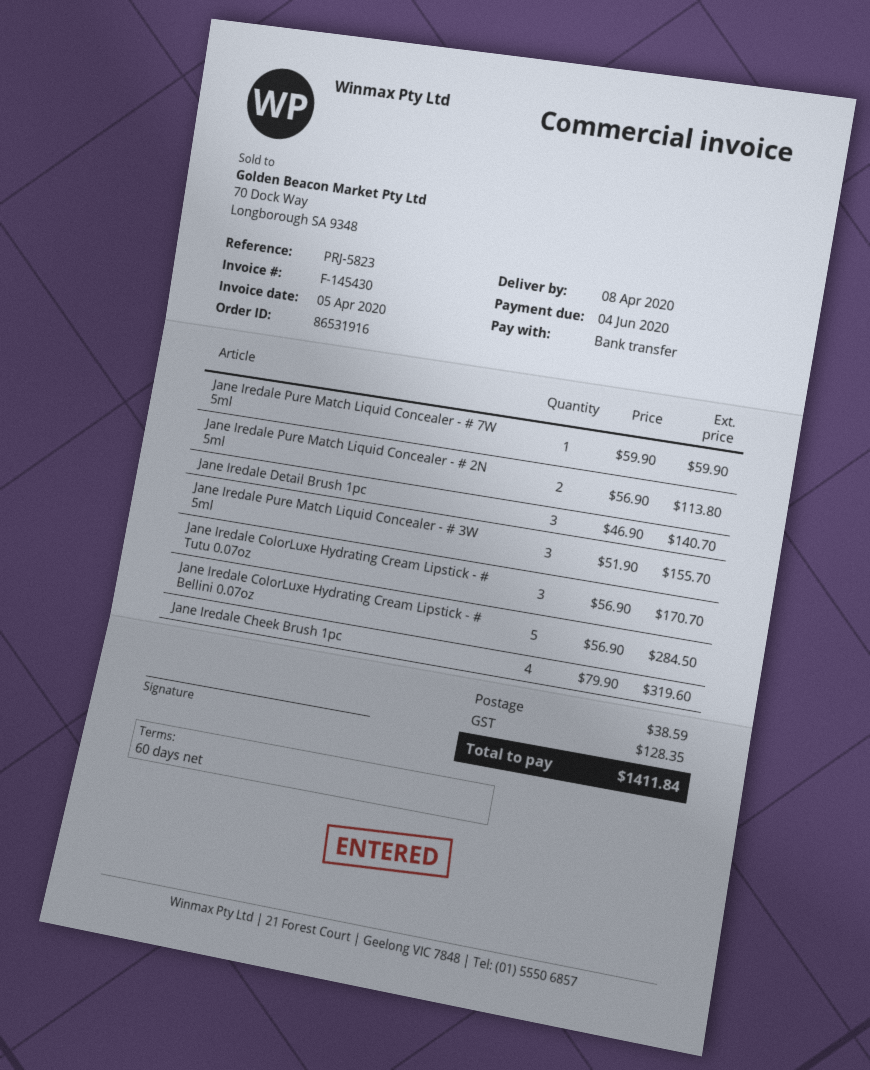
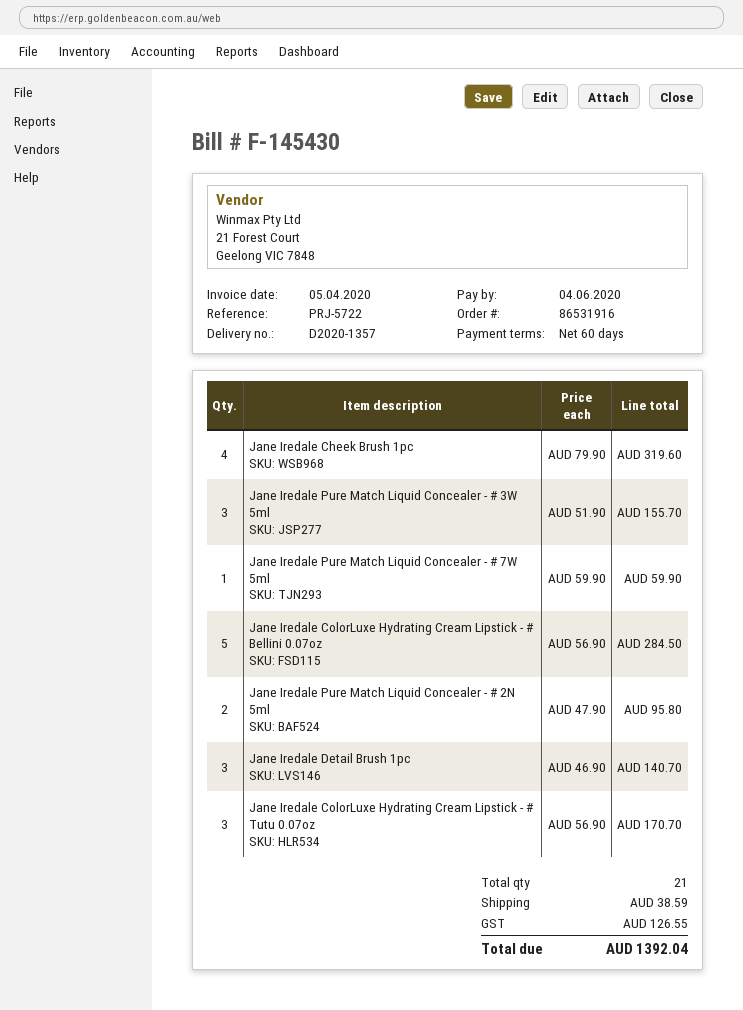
reference: PRJ-5823 -> PRJ-5722
Jane Iredale Pure Match Liquid Concealer - # 2N 5ml: 2 x 56.90 = 113.80 -> 2 x 47.90 = 95.80
tax: 128.35 -> 126.55
total: 1411.84 -> 1392.04

